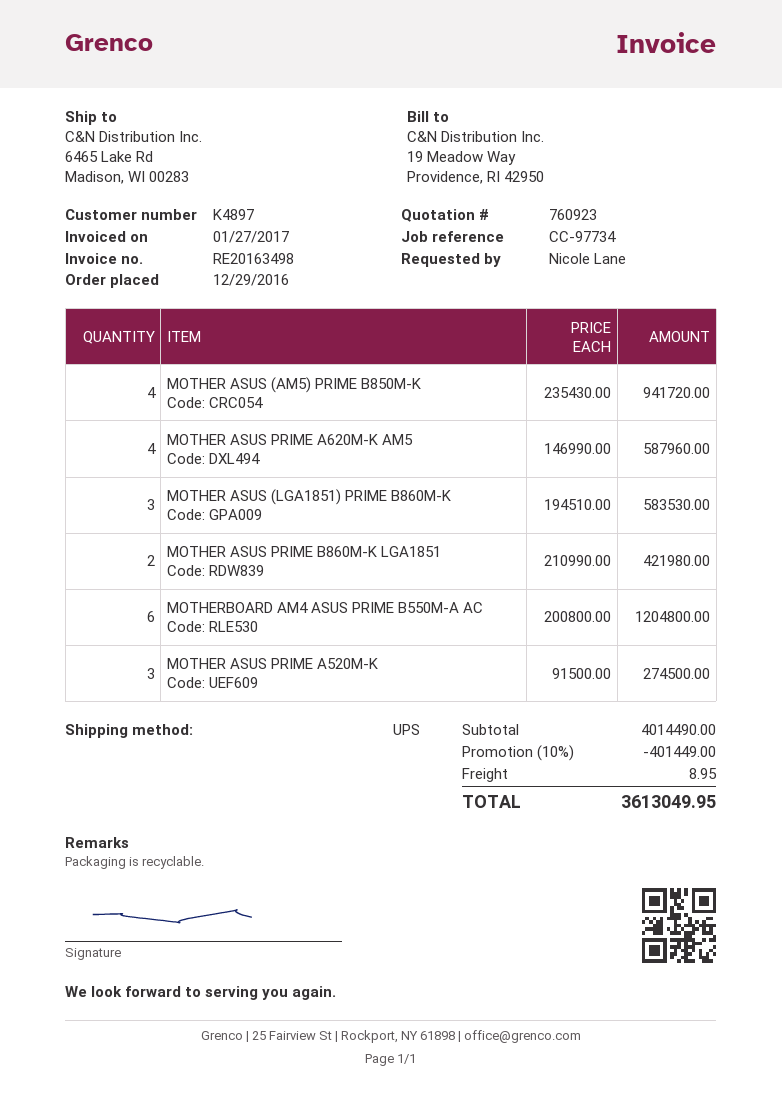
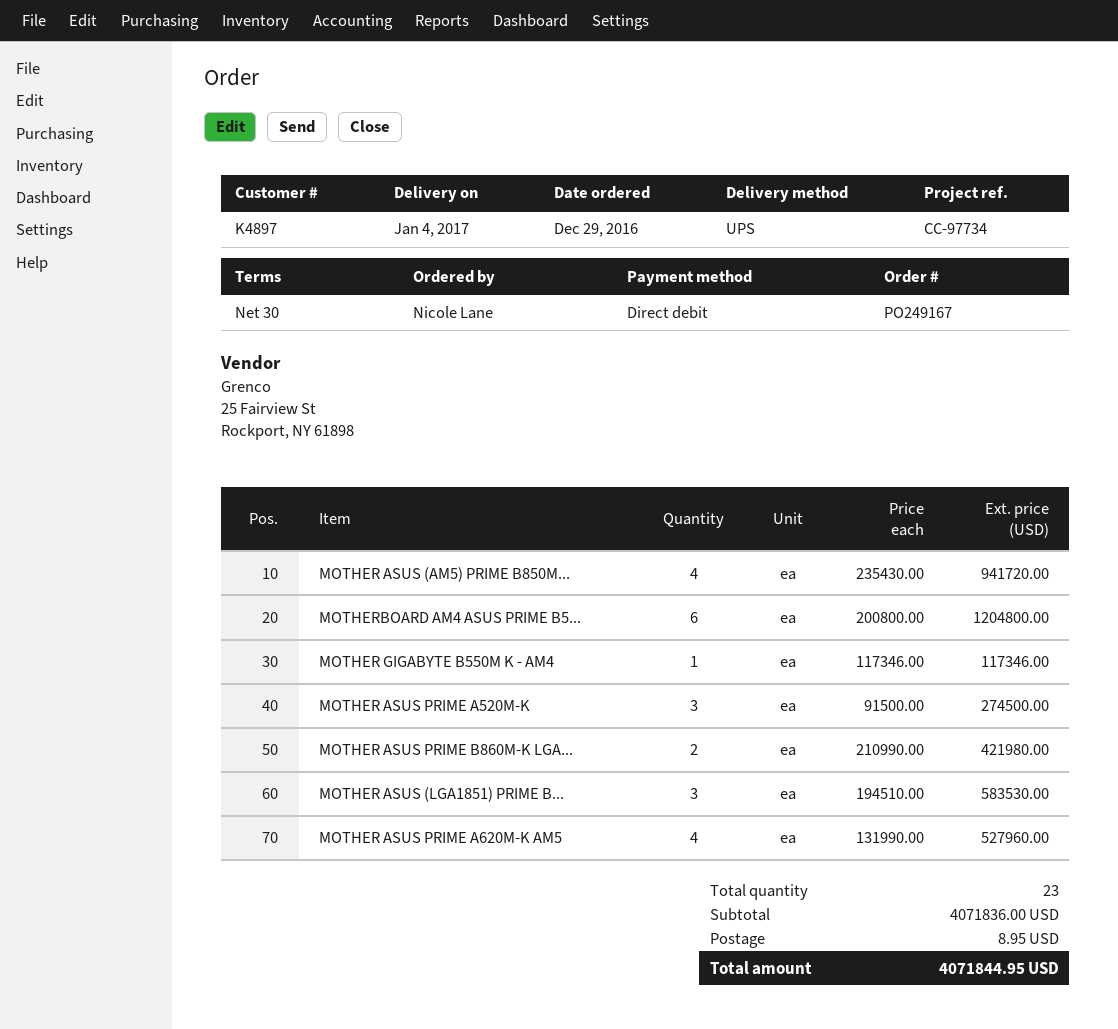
MOTHER ASUS PRIME A620M-K AM5: 4 x 146990.00 = 587960.00 -> 4 x 131990.00 = 527960.00
MOTHER GIGABYTE B550M K - AM4: none -> 1 x 117346.00 = 117346.00
subtotal: 4014490.00 -> 4071836.00
discount: 10% = 401449.00 -> none
total: 3613049.95 -> 4071844.95

